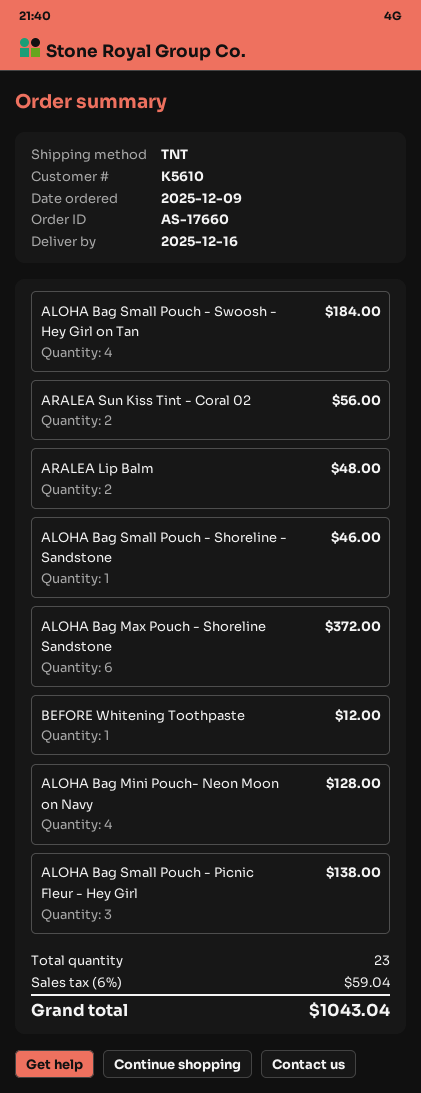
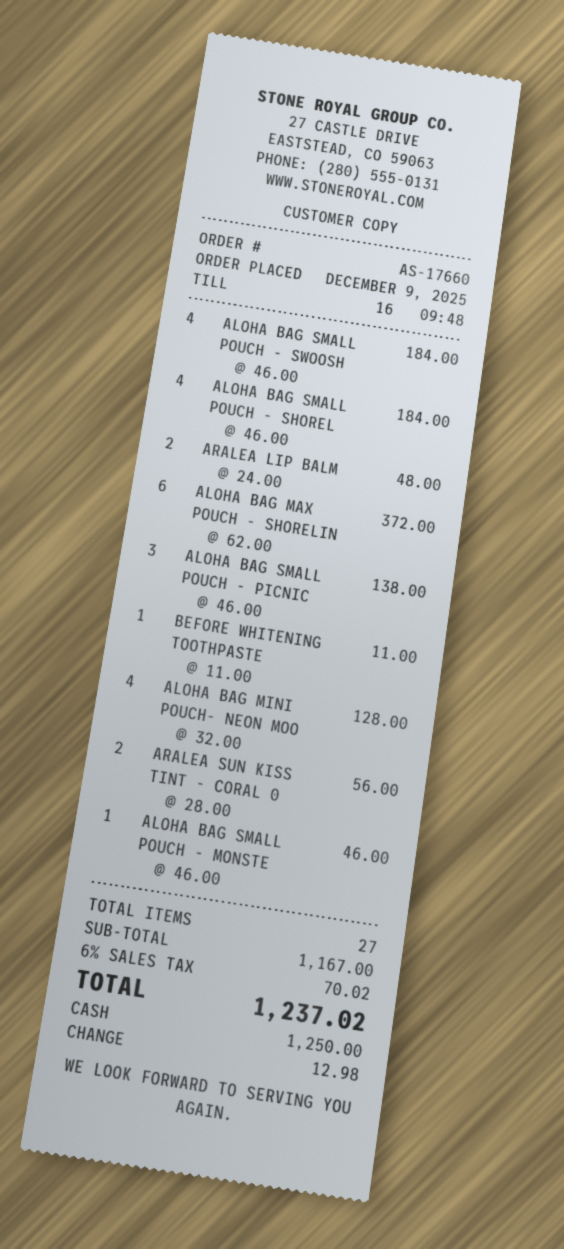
ALOHA Bag Small Pouch - Shoreline - Sandstone: 1 for 46.00 -> 4 for 184.00
BEFORE Whitening Toothpaste: 1 for 12.00 -> 1 for 11.00
ALOHA BAG SMALL POUCH - MONSTE: none -> 1 for 46.00
total quantity: 23 -> 27
tax: 6% = 59.04 -> 6% = 70.02
total: 1043.04 -> 1237.02

